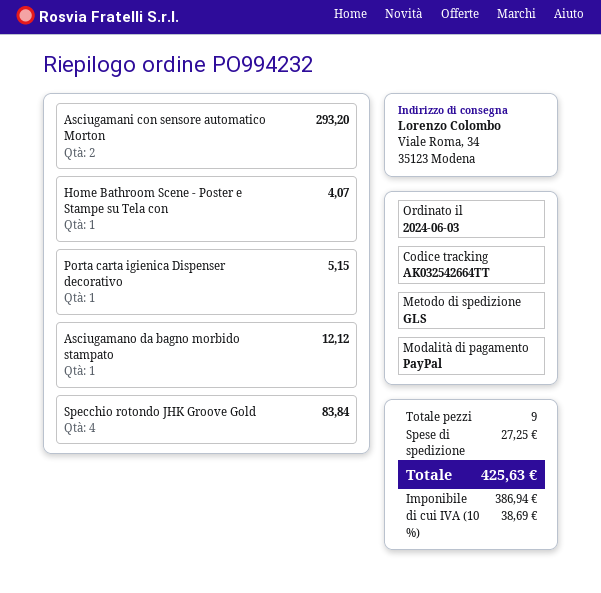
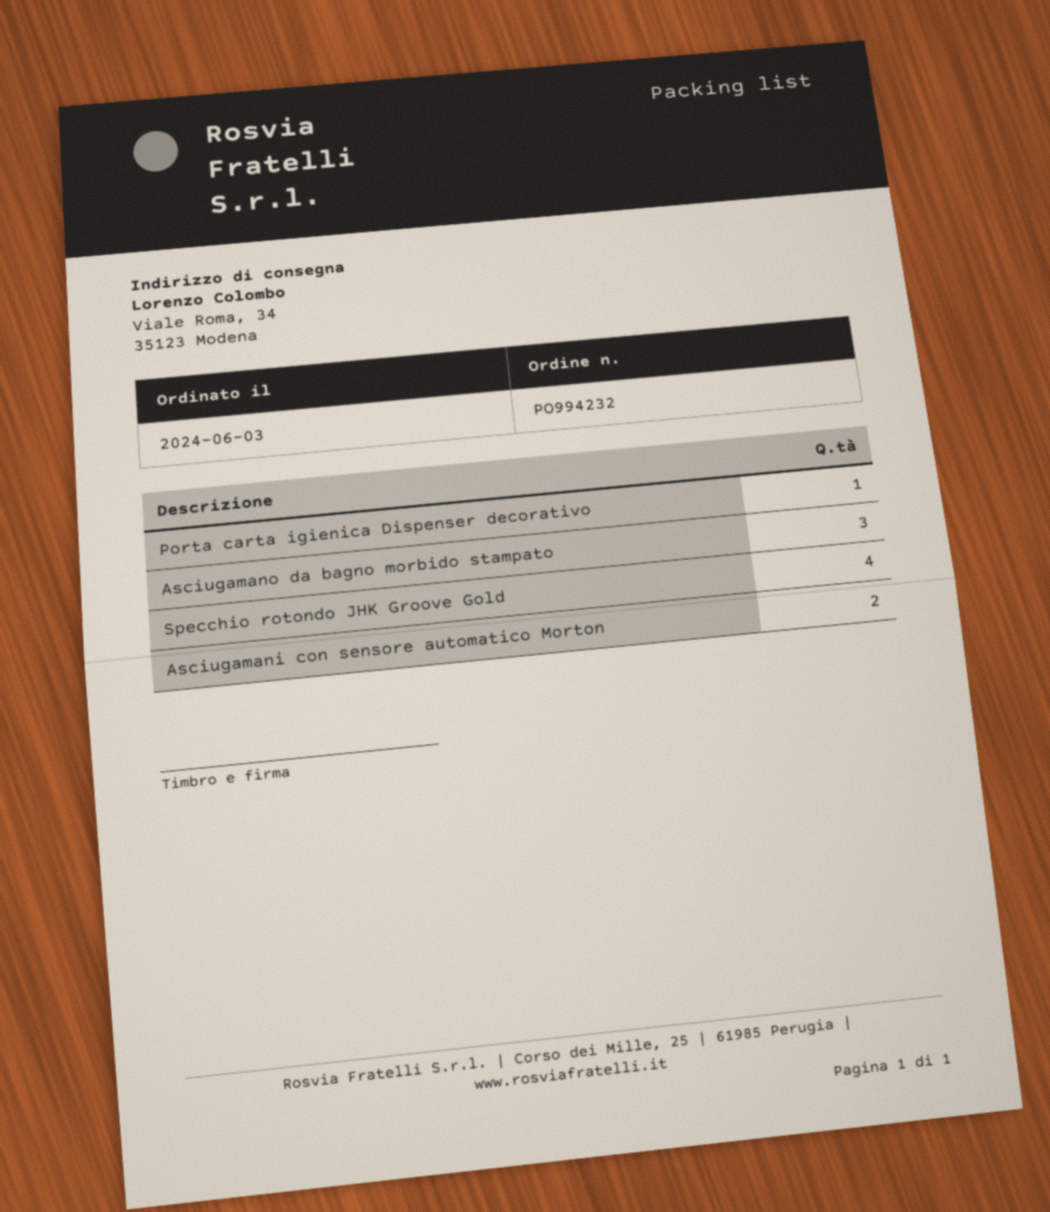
Home Bathroom Scene - Poster e Stampe su Tela con: 1 -> none
Asciugamano da bagno morbido stampato: 1 -> 3

